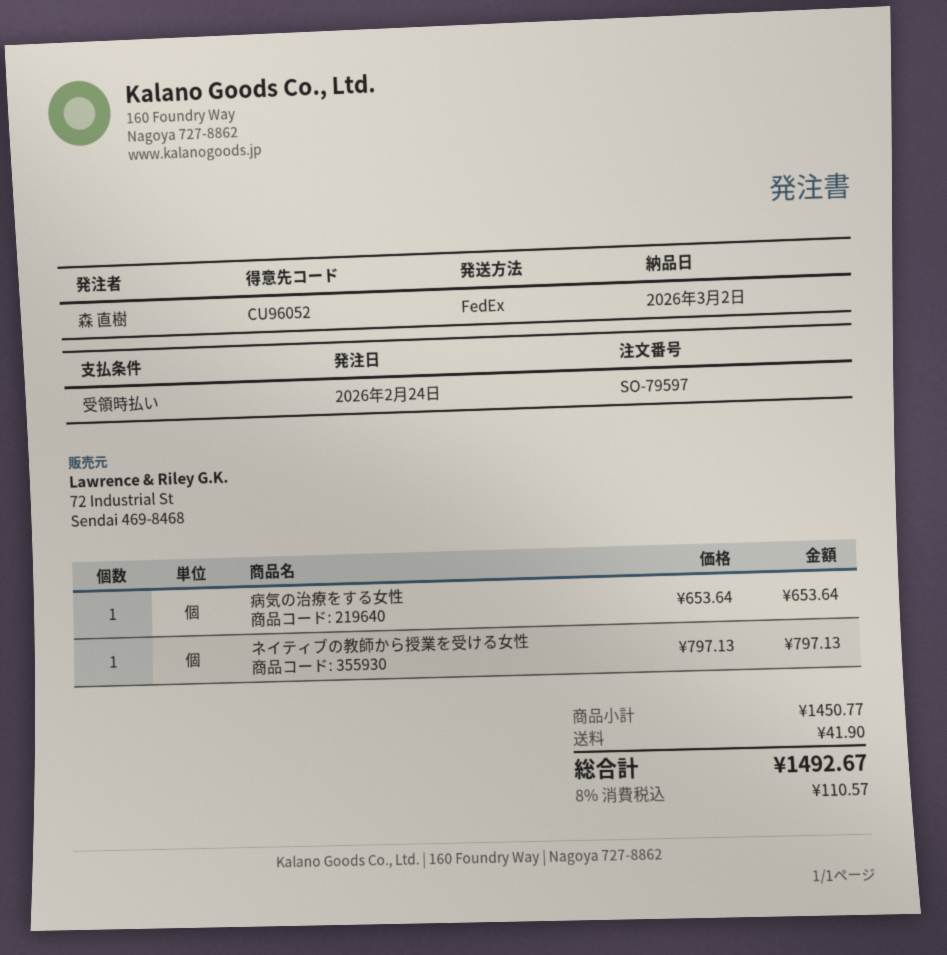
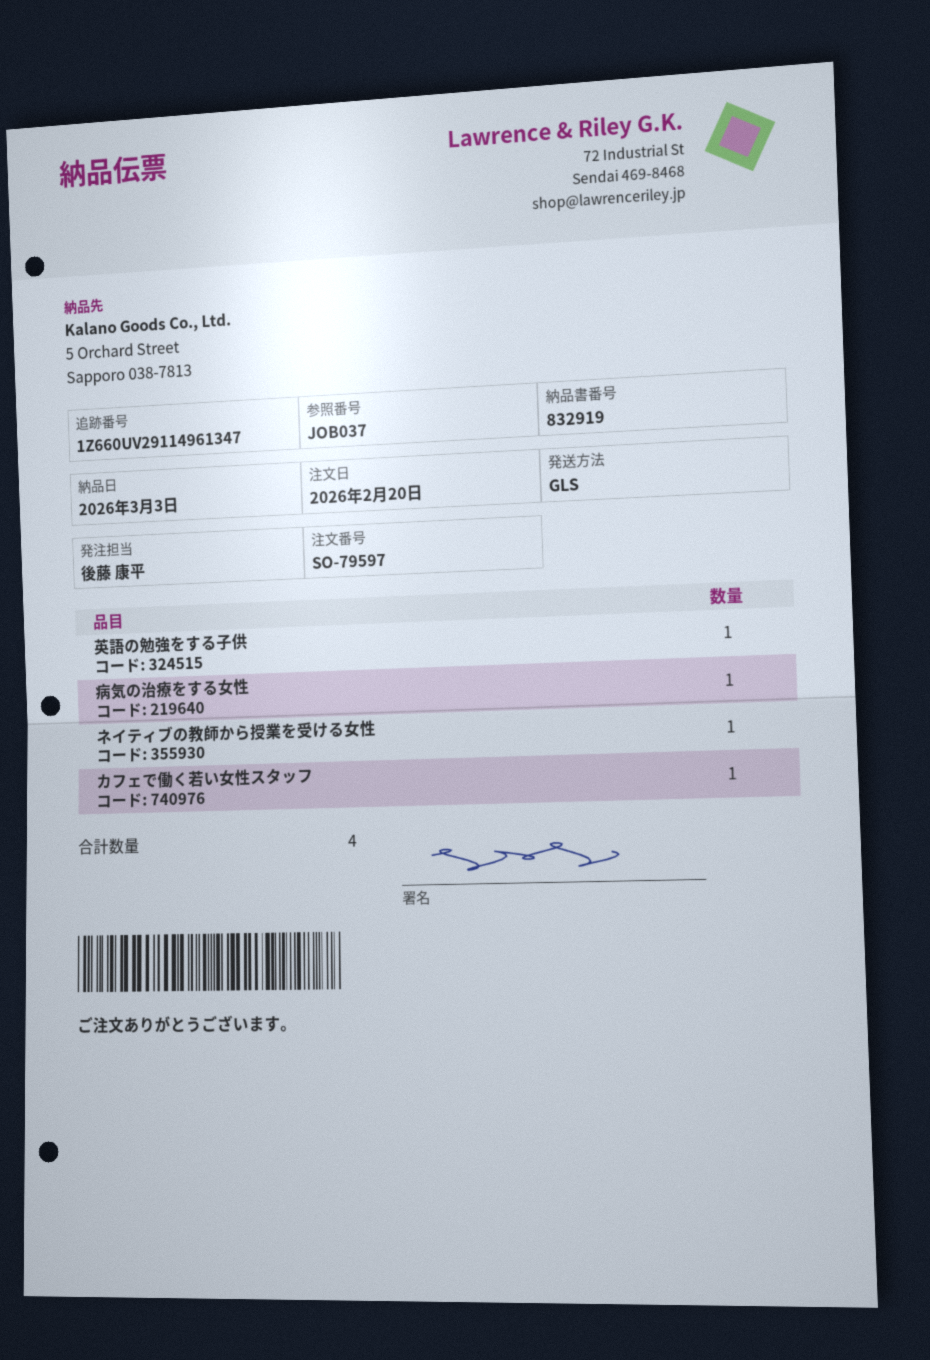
order date: 2026-02-24 -> 2026-02-20
delivery date: 2026-03-02 -> 2026-03-03
ordered by: 森 直樹 -> 後藤 康平
shipping method: FedEx -> GLS
英語の勉強をする子供: none -> 1
カフェで働く若い女性スタッフ: none -> 1

